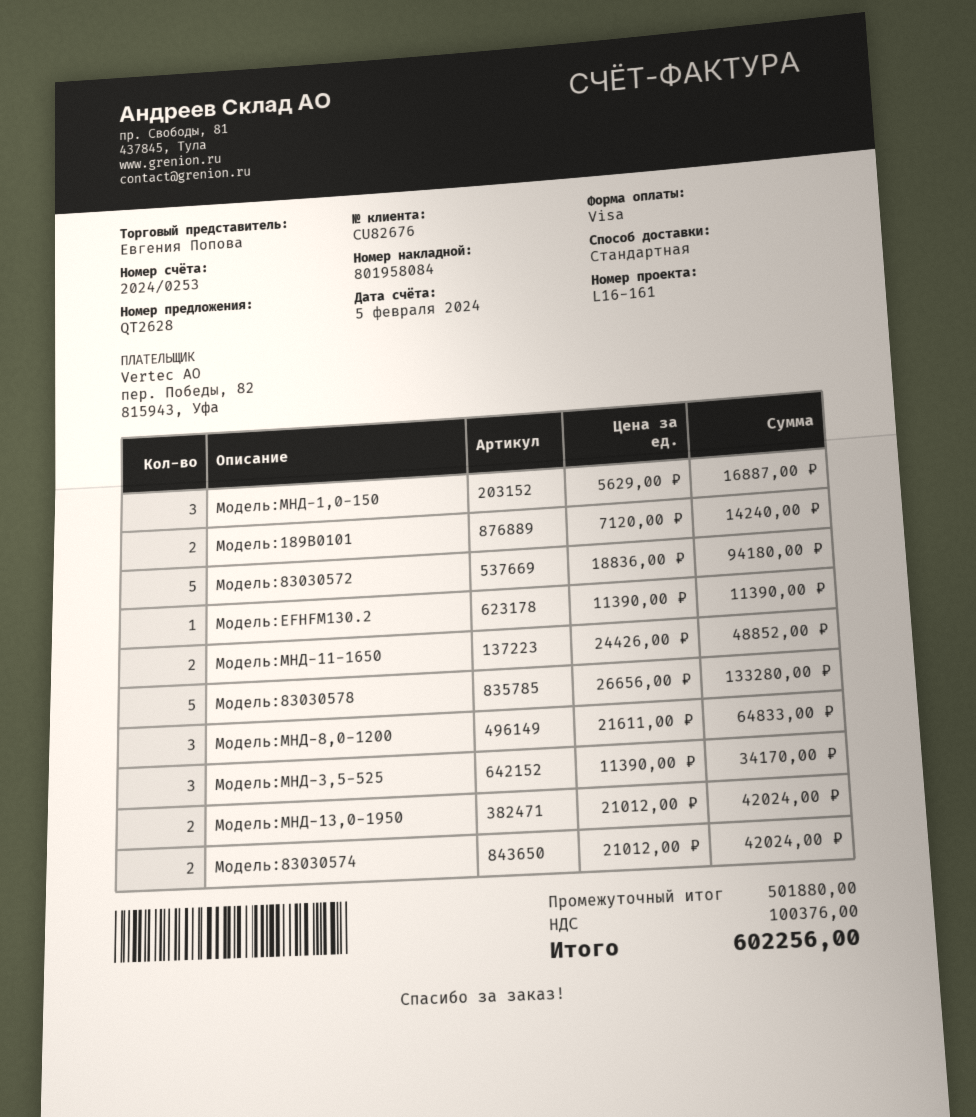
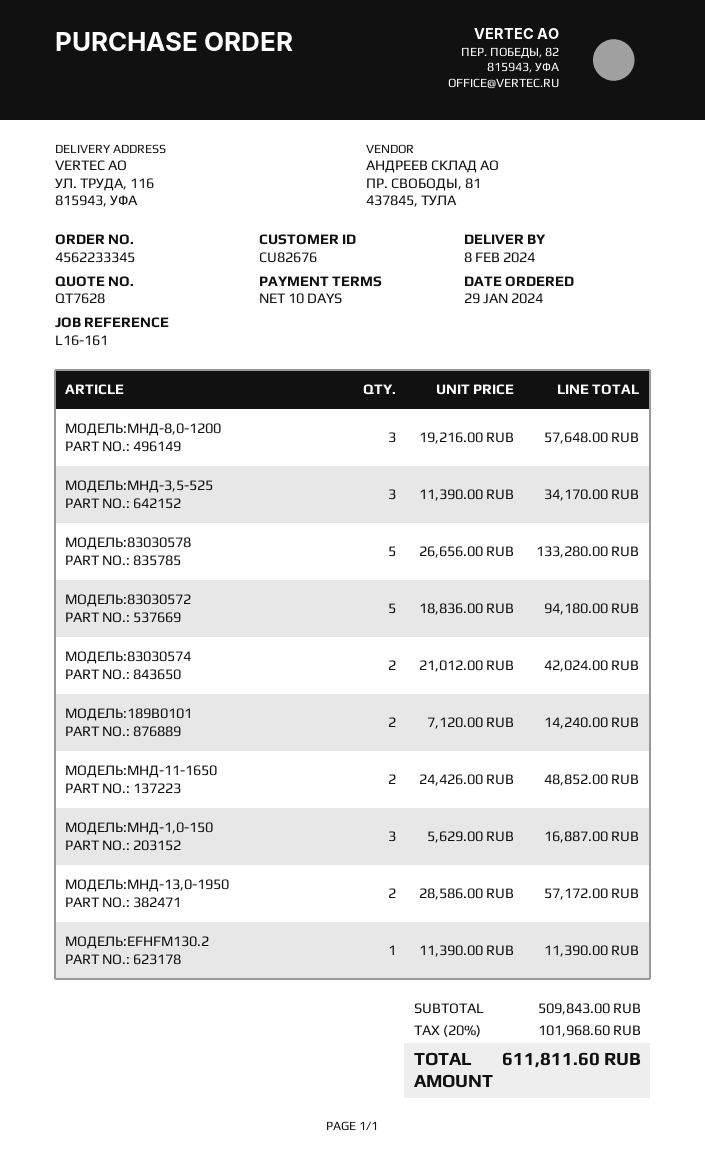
quote number: QT2628 -> QT7628
Модель:МНД-8,0-1200: 3 x 21611.00 = 64833.00 -> 3 x 19216.00 = 57648.00
Модель:МНД-13,0-1950: 2 x 21012.00 = 42024.00 -> 2 x 28586.00 = 57172.00
subtotal: 501880.00 -> 509843.00
tax: 100376.00 -> 101968.60
total: 602256.00 -> 611811.60

